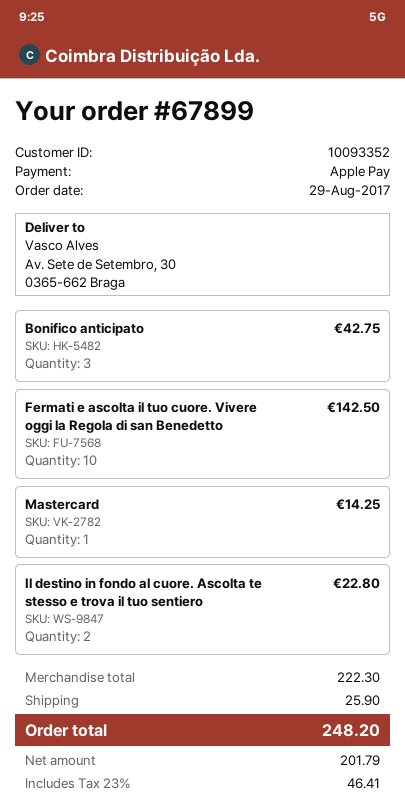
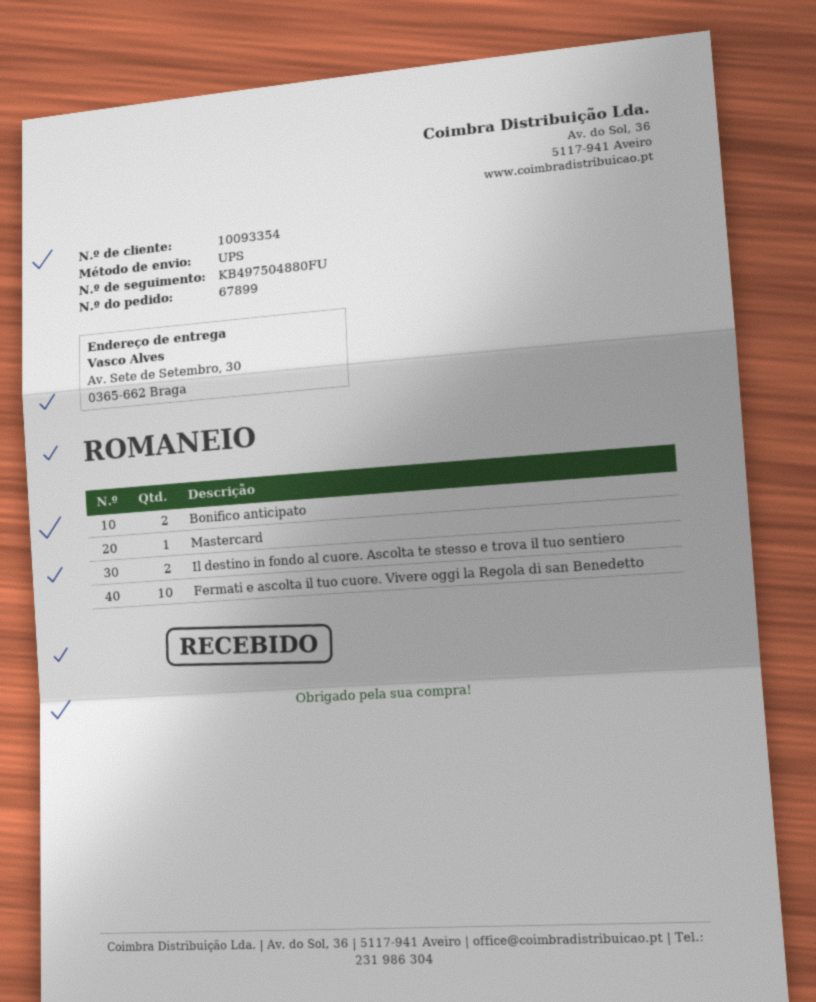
customer number: 10093352 -> 10093354
Bonifico anticipato: 3 -> 2

